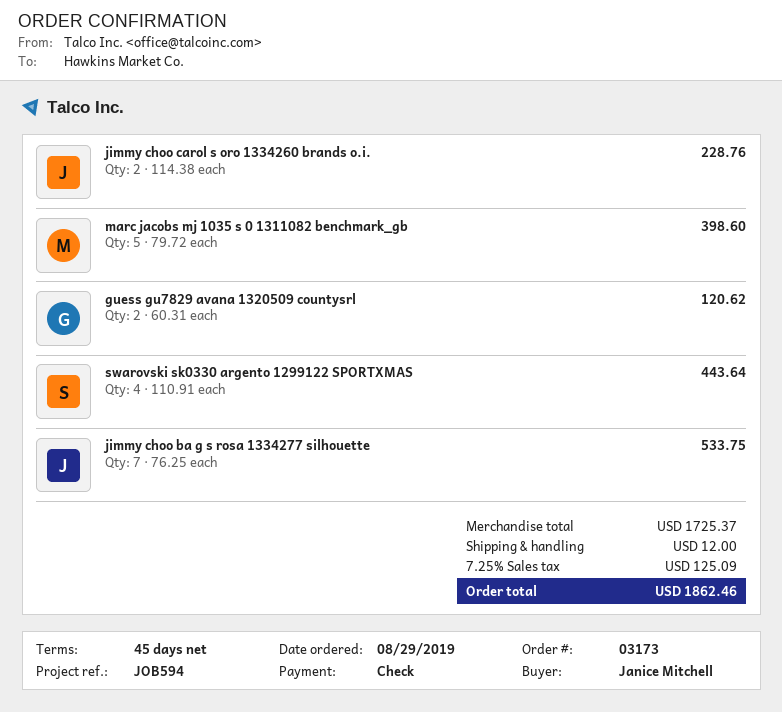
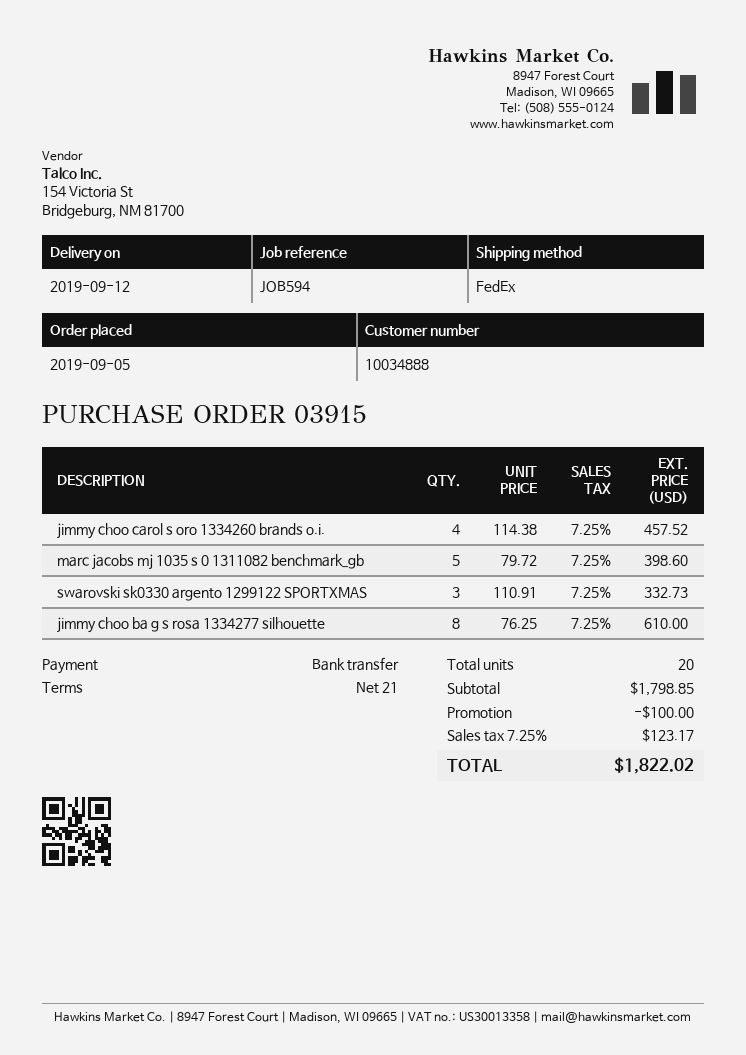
order number: 03173 -> 03915
order date: 2019-08-29 -> 2019-09-05
payment terms: 45 days -> 21 days
payment method: cheque -> bank transfer
jimmy choo carol s oro 1334260 brands o.i.: 2 x 114.38 = 228.76 -> 4 x 114.38 = 457.52
guess gu7829 avana 1320509 countysrl: 2 x 60.31 = 120.62 -> none
swarovski sk0330 argento 1299122 SPORTXMAS: 4 x 110.91 = 443.64 -> 3 x 110.91 = 332.73
jimmy choo ba g s rosa 1334277 silhouette: 7 x 76.25 = 533.75 -> 8 x 76.25 = 610.00
subtotal: 1725.37 -> 1798.85
discount: none -> 100.00
shipping: 12.00 -> none
tax: 7.25% = 125.09 -> 7.25% = 123.17
total: 1862.46 -> 1822.02

